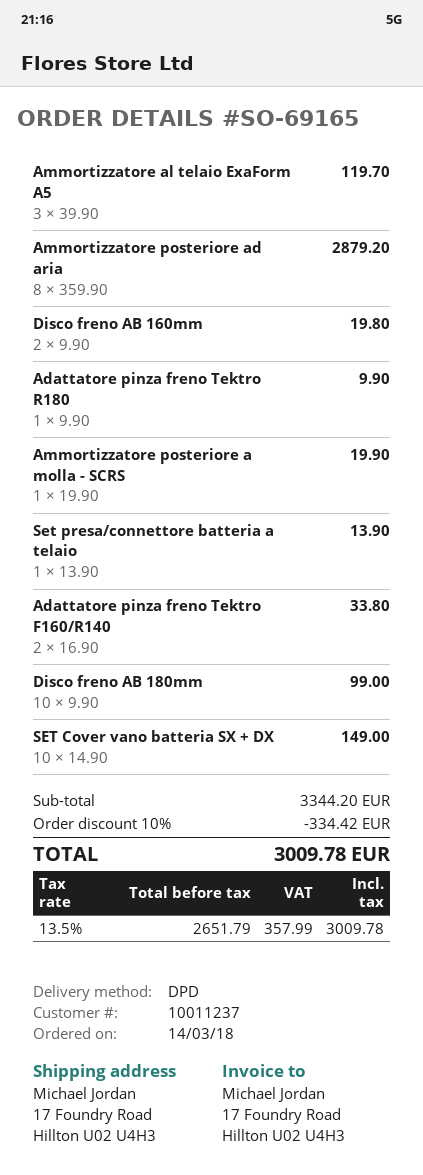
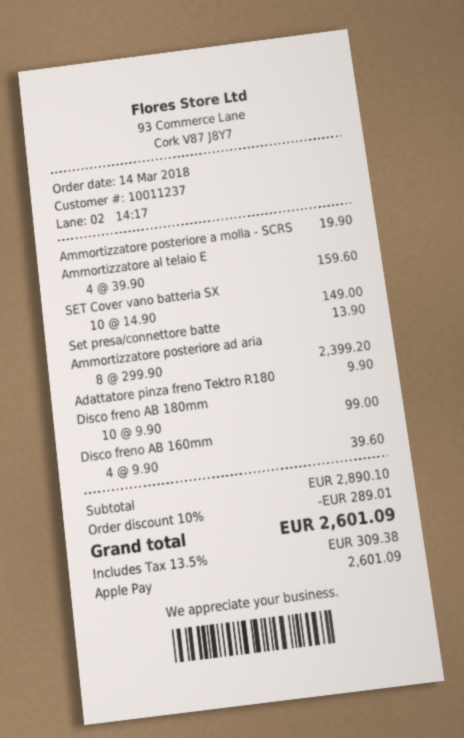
Ammortizzatore al telaio ExaForm A5: 3 x 39.90 = 119.70 -> 4 x 39.90 = 159.60
Ammortizzatore posteriore ad aria: 8 x 359.90 = 2879.20 -> 8 x 299.90 = 2399.20
Disco freno AB 160mm: 2 x 9.90 = 19.80 -> 4 x 9.90 = 39.60
Adattatore pinza freno Tektro F160/R140: 2 x 16.90 = 33.80 -> none
subtotal: 3344.20 -> 2890.10
discount: 10% = 334.42 -> 10% = 289.01
tax: 13.5% = 357.99 -> 13.5% = 309.38
total: 3009.78 -> 2601.09

